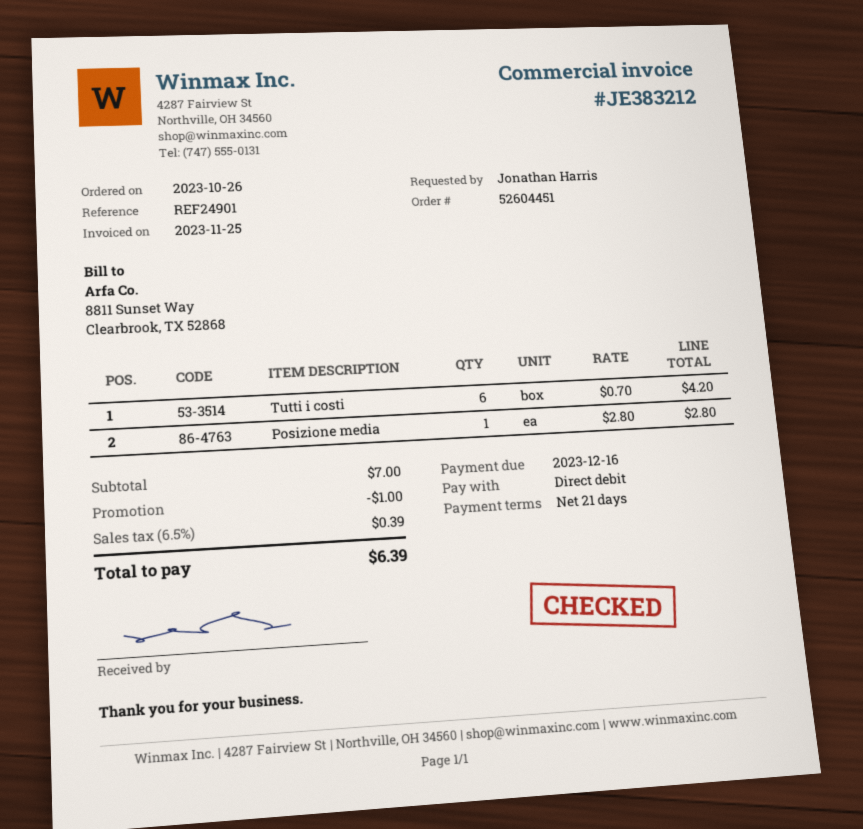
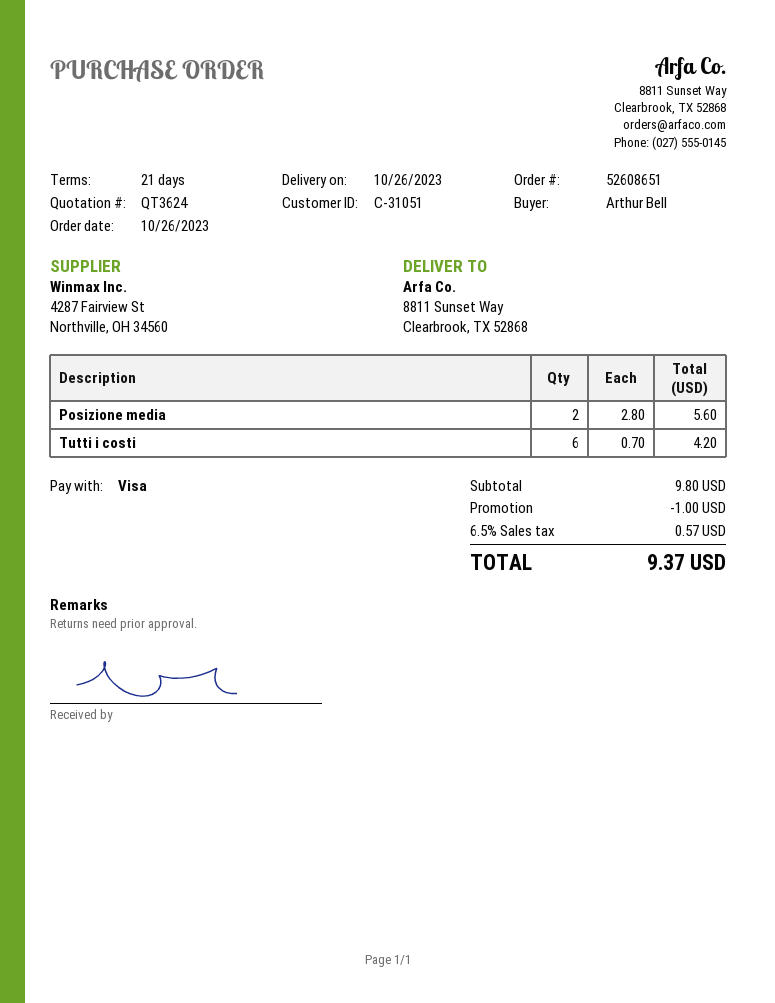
order number: 52604451 -> 52608651
ordered by: Jonathan Harris -> Arthur Bell
payment method: direct debit -> Visa
Posizione media: 1 x 2.80 = 2.80 -> 2 x 2.80 = 5.60
subtotal: 7.00 -> 9.80
tax: 6.5% = 0.39 -> 6.5% = 0.57
total: 6.39 -> 9.37

